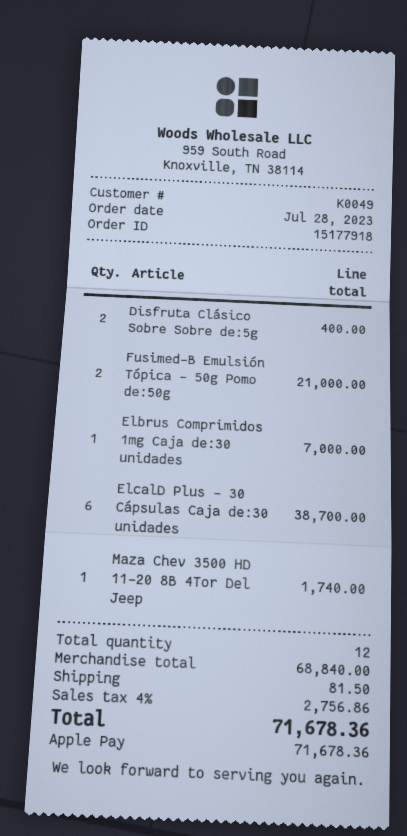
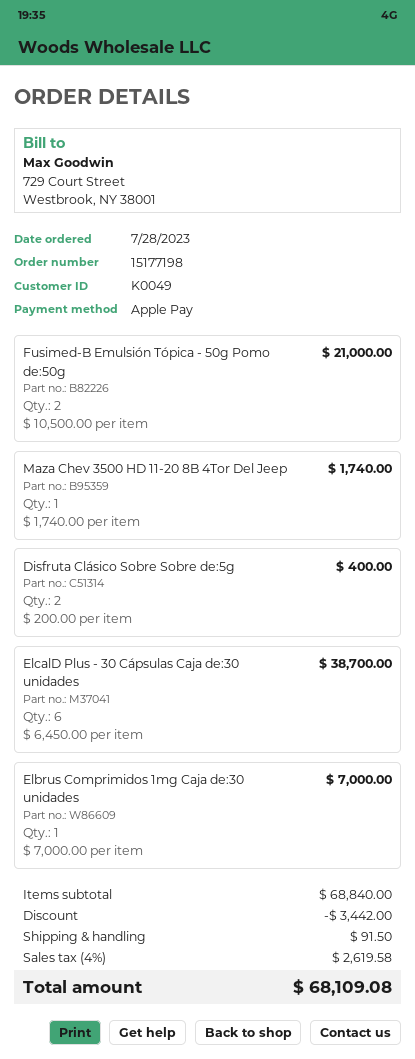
order number: 15177918 -> 15177198
discount: none -> 3442.00
shipping: 81.50 -> 91.50
tax: 4% = 2756.86 -> 4% = 2619.58
total: 71678.36 -> 68109.08

